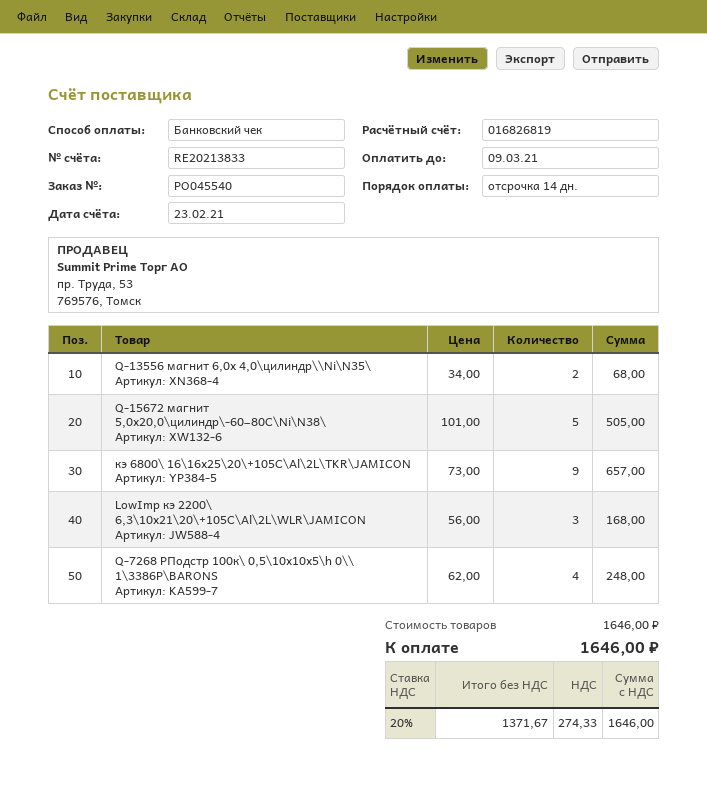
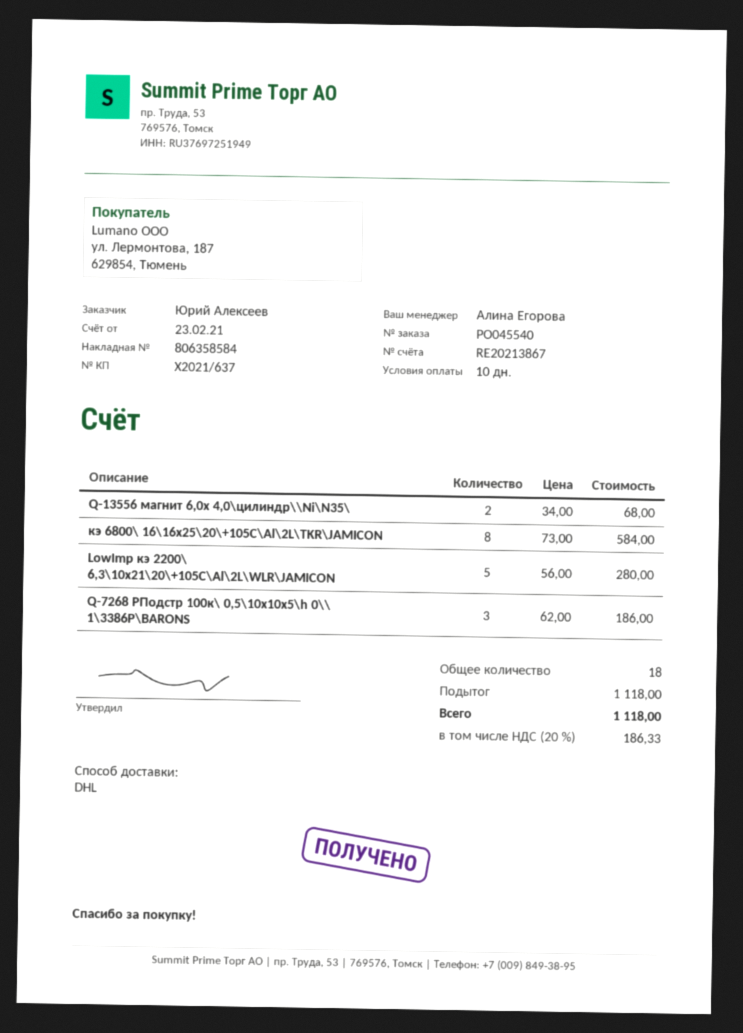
invoice number: RE20213833 -> RE20213867
payment terms: 14 days -> 10 days
Q-15672 магнит 5,0x20,0\цилиндр\-60~80C\Ni\N38\: 5 x 101.00 = 505.00 -> none
кэ 6800\ 16\16x25\20\+105C\Al\2L\TKR\JAMICON: 9 x 73.00 = 657.00 -> 8 x 73.00 = 584.00
LowImp кэ 2200\ 6,3\10x21\20\+105C\Al\2L\WLR\JAMICON: 3 x 56.00 = 168.00 -> 5 x 56.00 = 280.00
Q-7268 РПодстр 100к\ 0,5\10x10x5\h 0\\ 1\3386P\BARONS: 4 x 62.00 = 248.00 -> 3 x 62.00 = 186.00
subtotal: 1646.00 -> 1118.00
tax: 20% = 274.33 -> 20% = 186.33
total: 1646.00 -> 1118.00

